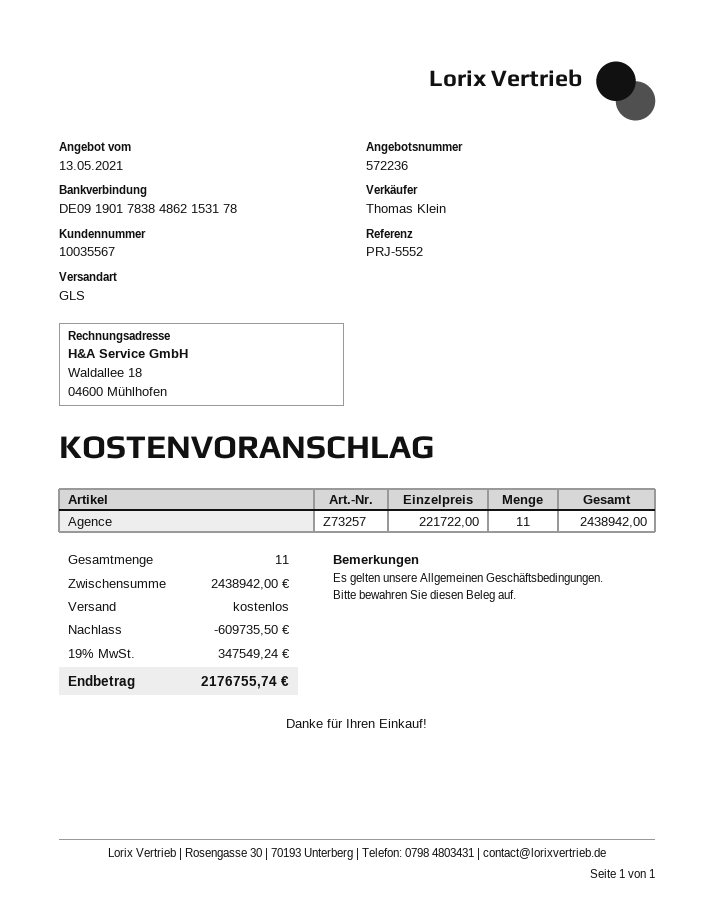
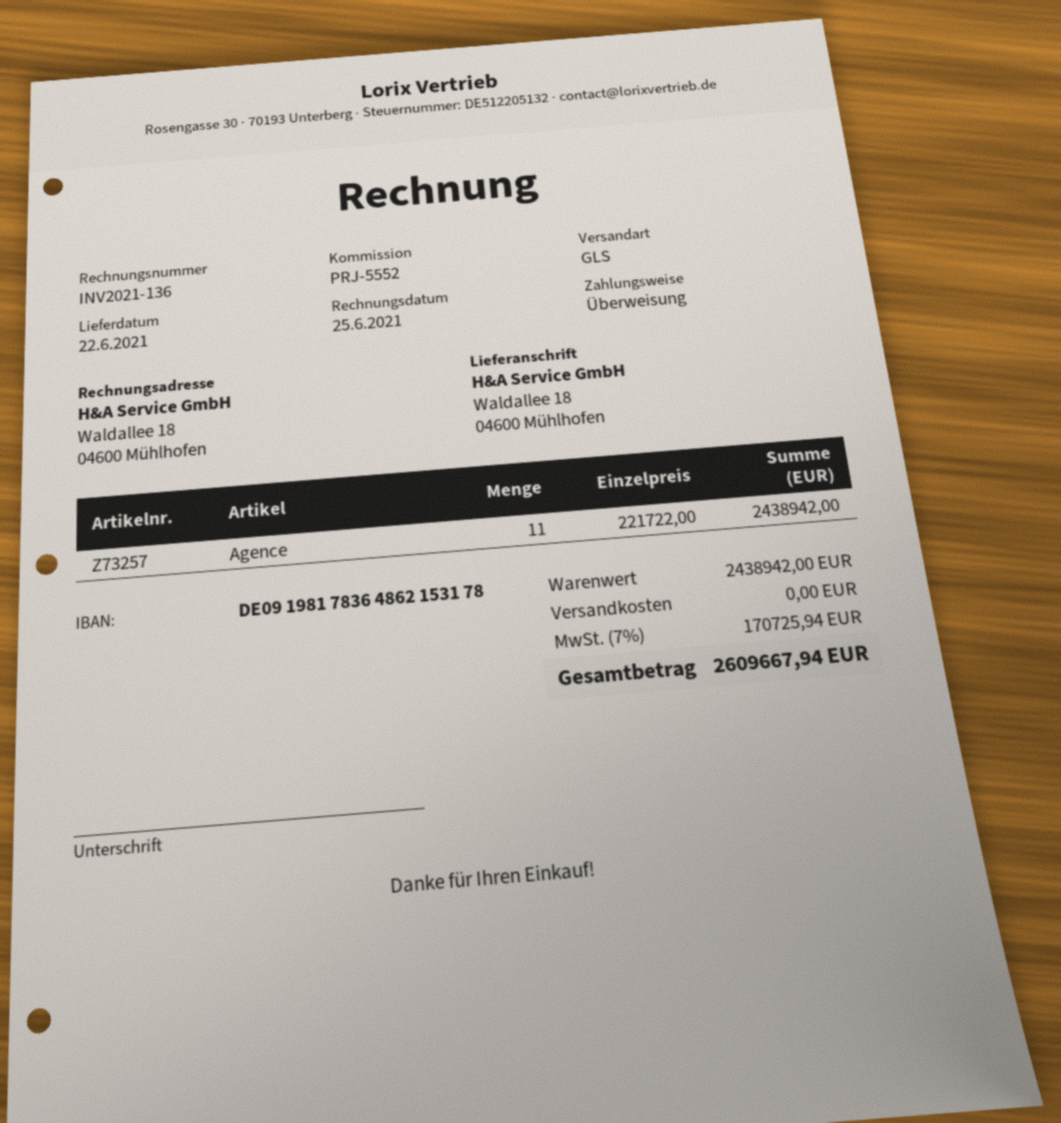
bank account: DE09190178384862153178 -> DE09198178364862153178
discount: 609735.50 -> none
tax: 19% = 347549.24 -> 7% = 170725.94
total: 2176755.74 -> 2609667.94

